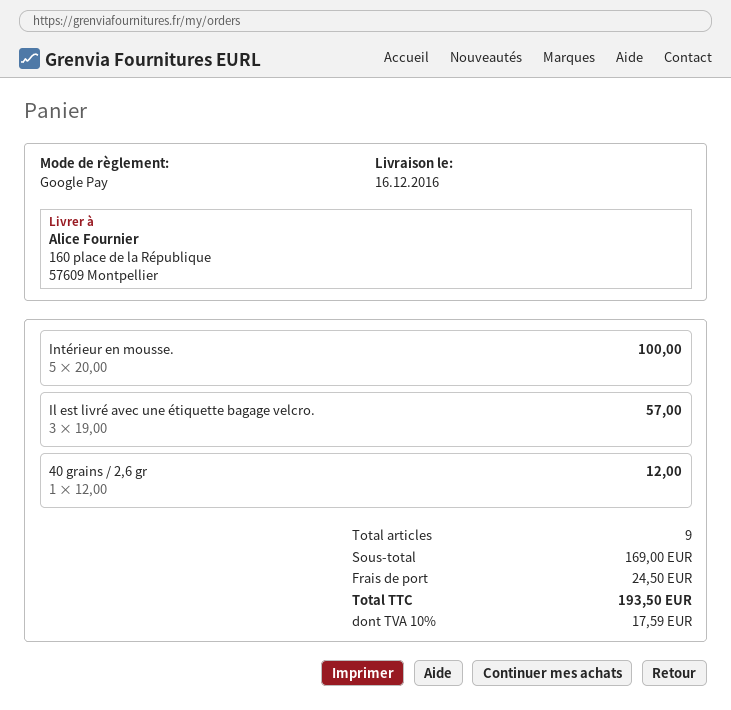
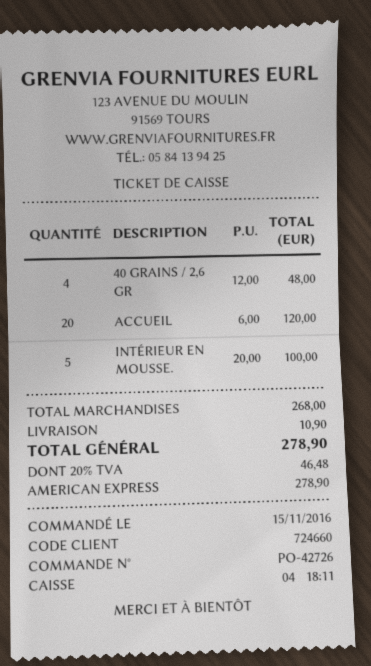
payment method: Google Pay -> American Express
Il est livré avec une étiquette bagage velcro.: 3 x 19.00 = 57.00 -> none
40 grains / 2,6 gr: 1 x 12.00 = 12.00 -> 4 x 12.00 = 48.00
ACCUEIL: none -> 20 x 6.00 = 120.00
subtotal: 169.00 -> 268.00
shipping: 24.50 -> 10.90
tax: 10% = 17.59 -> 20% = 46.48
total: 193.50 -> 278.90

